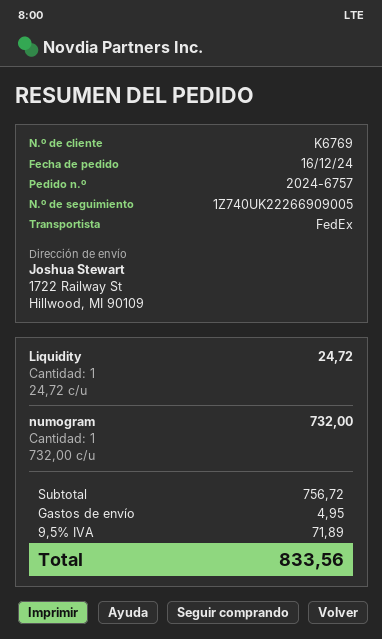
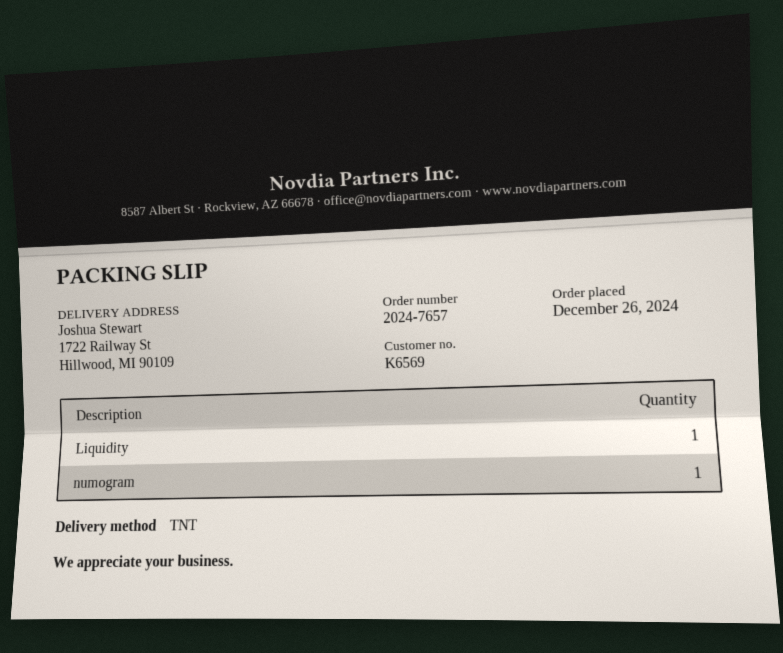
order number: 2024-6757 -> 2024-7657
order date: 2024-12-16 -> 2024-12-26
customer number: K6769 -> K6569
shipping method: FedEx -> TNT

